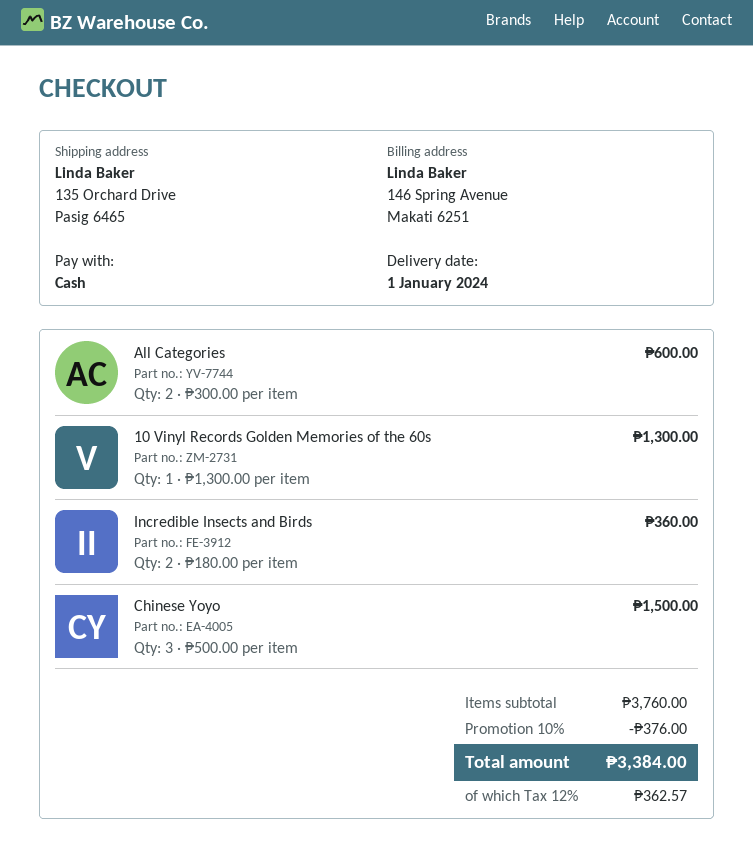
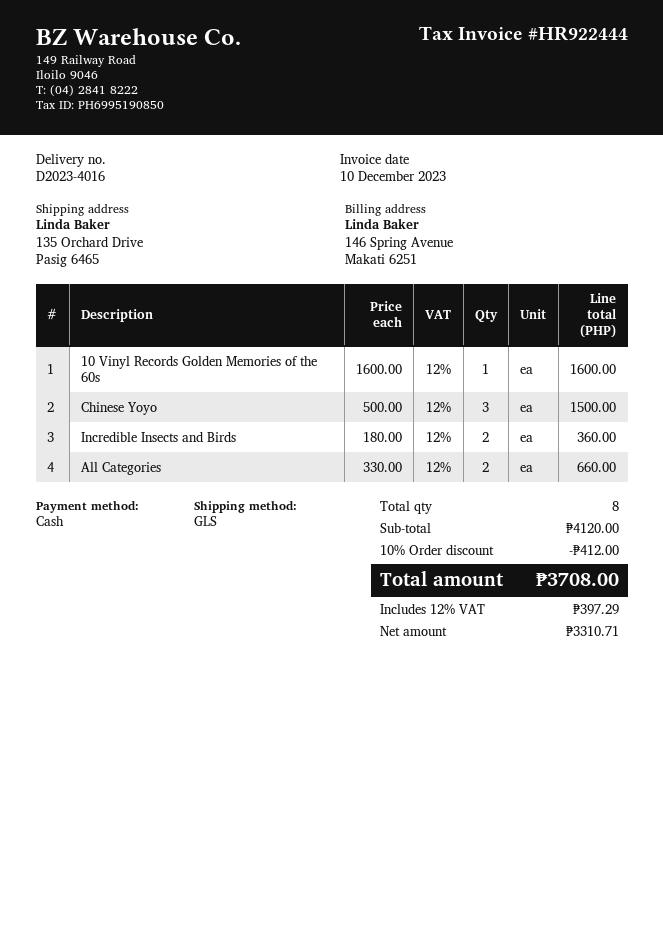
All Categories: 2 x 300.00 = 600.00 -> 2 x 330.00 = 660.00
10 Vinyl Records Golden Memories of the 60s: 1 x 1300.00 = 1300.00 -> 1 x 1600.00 = 1600.00
subtotal: 3760.00 -> 4120.00
discount: 10% = 376.00 -> 10% = 412.00
tax: 12% = 362.57 -> 12% = 397.29
total: 3384.00 -> 3708.00

